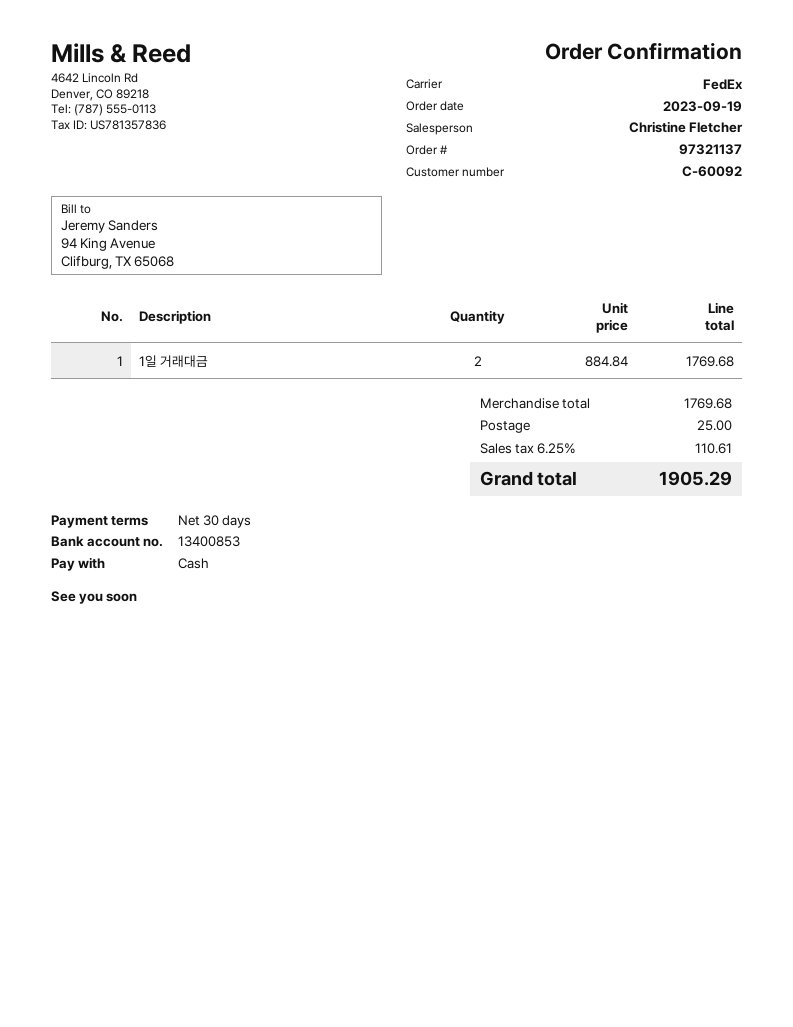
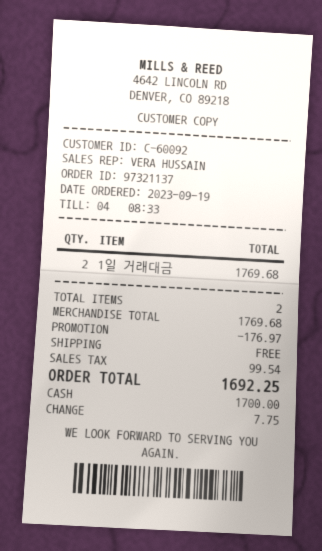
sales rep: Christine Fletcher -> VERA HUSSAIN
discount: none -> 176.97
shipping: 25.00 -> 0.00
tax: 110.61 -> 99.54
total: 1905.29 -> 1692.25

